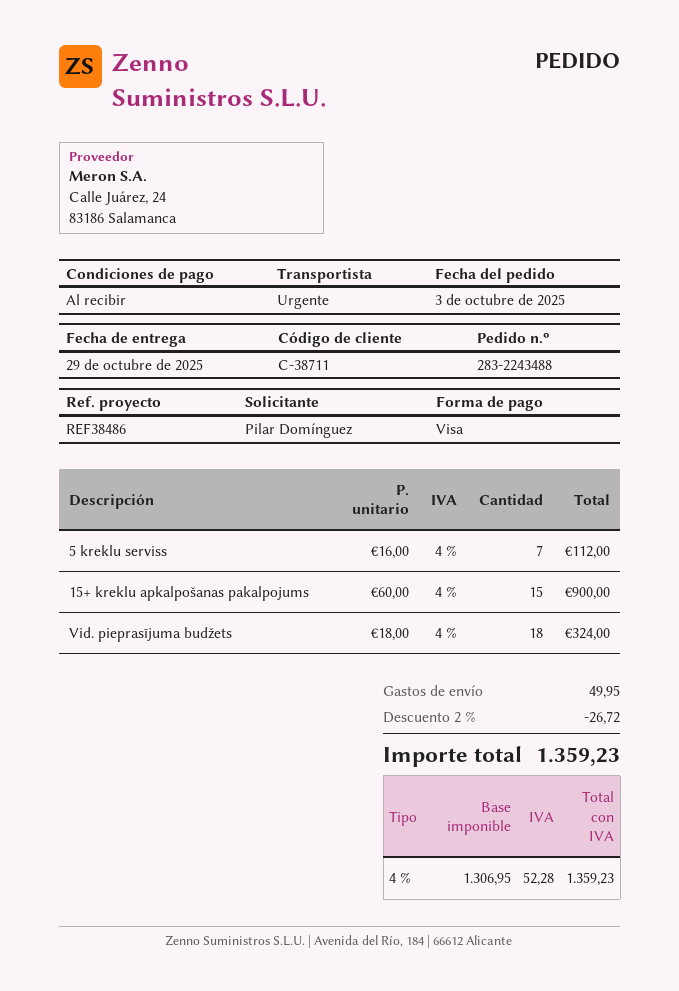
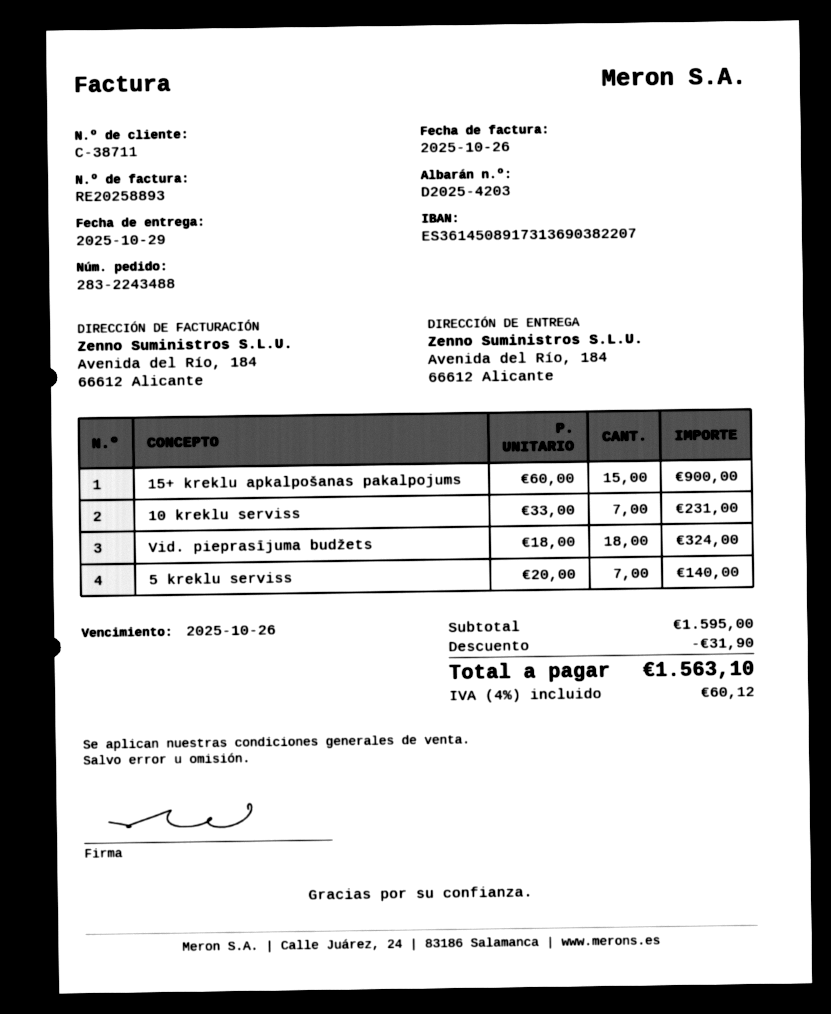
5 kreklu serviss: 7 x 16.00 = 112.00 -> 7 x 20.00 = 140.00
10 kreklu serviss: none -> 7 x 33.00 = 231.00
discount: 26.72 -> 31.90
shipping: 49.95 -> none
tax: 4% = 52.28 -> 4% = 60.12
total: 1359.23 -> 1563.10

